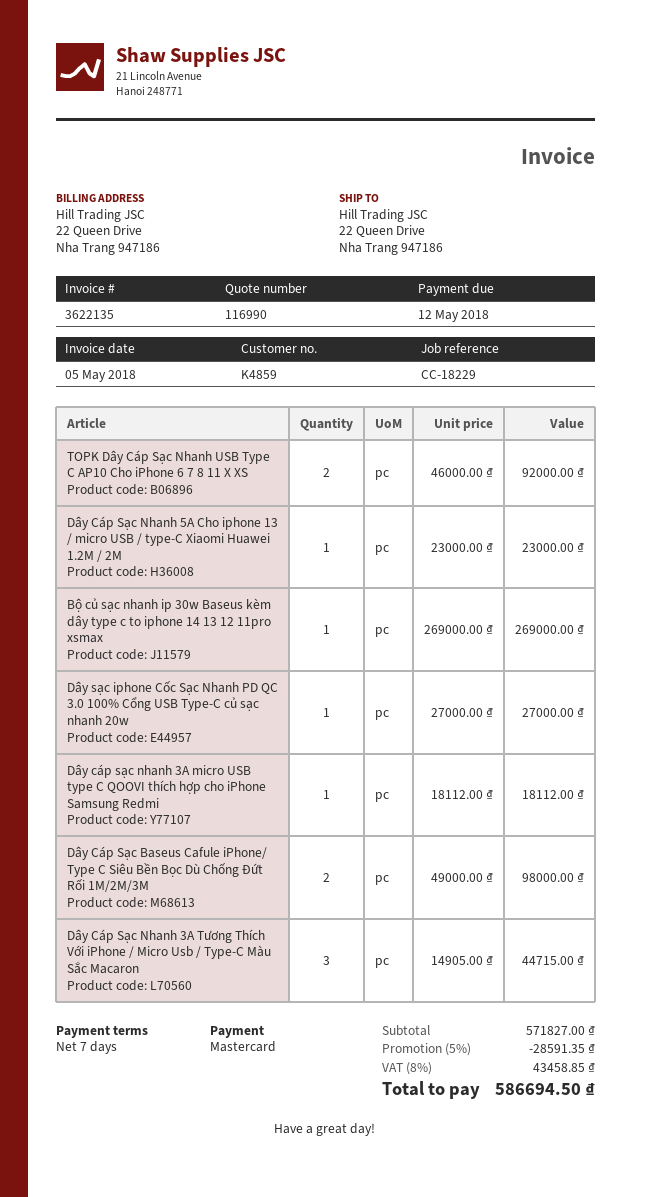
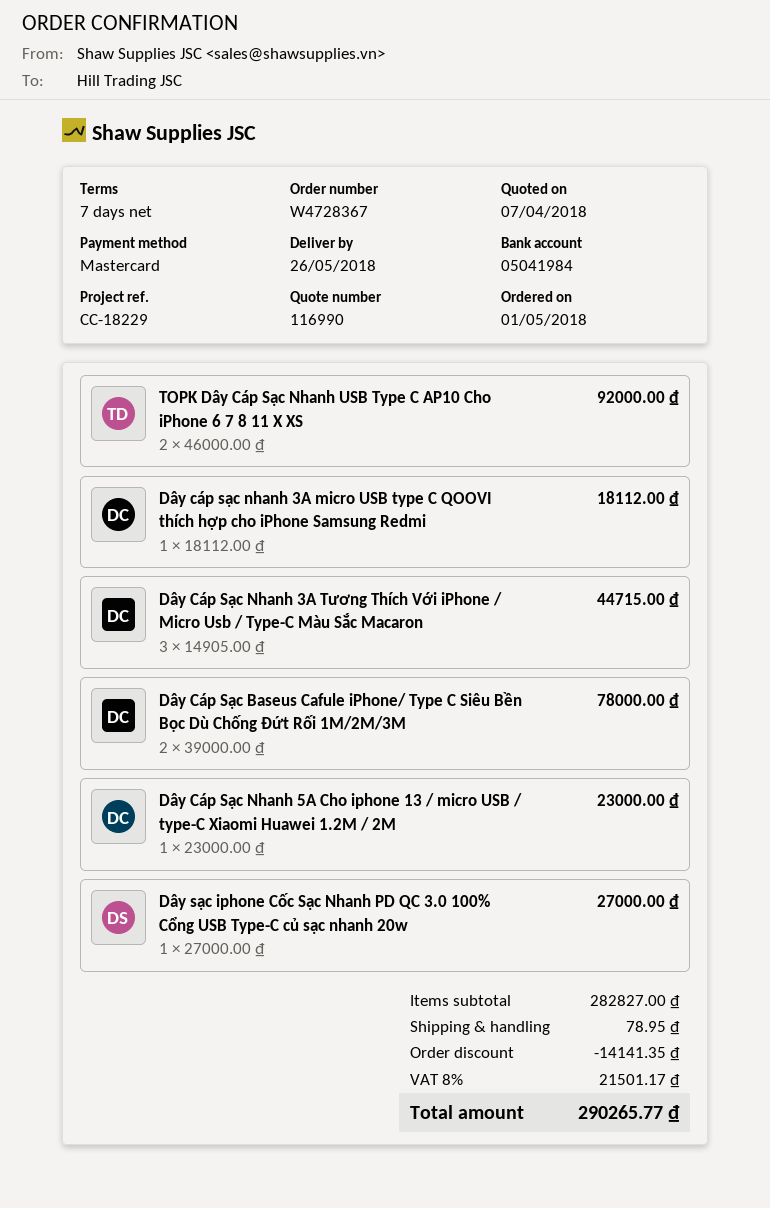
Bộ củ sạc nhanh ip 30w Baseus kèm dây type c to iphone 14 13 12 11pro xsmax: 1 x 269000.00 = 269000.00 -> none
Dây Cáp Sạc Baseus Cafule iPhone/ Type C Siêu Bền Bọc Dù Chống Đứt Rối 1M/2M/3M: 2 x 49000.00 = 98000.00 -> 2 x 39000.00 = 78000.00
subtotal: 571827.00 -> 282827.00
discount: 28591.35 -> 14141.35
shipping: none -> 78.95
tax: 8% = 43458.85 -> 8% = 21501.17
total: 586694.50 -> 290265.77

